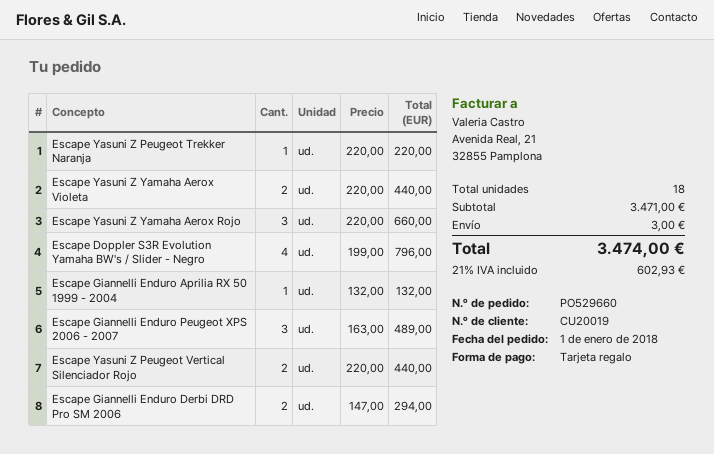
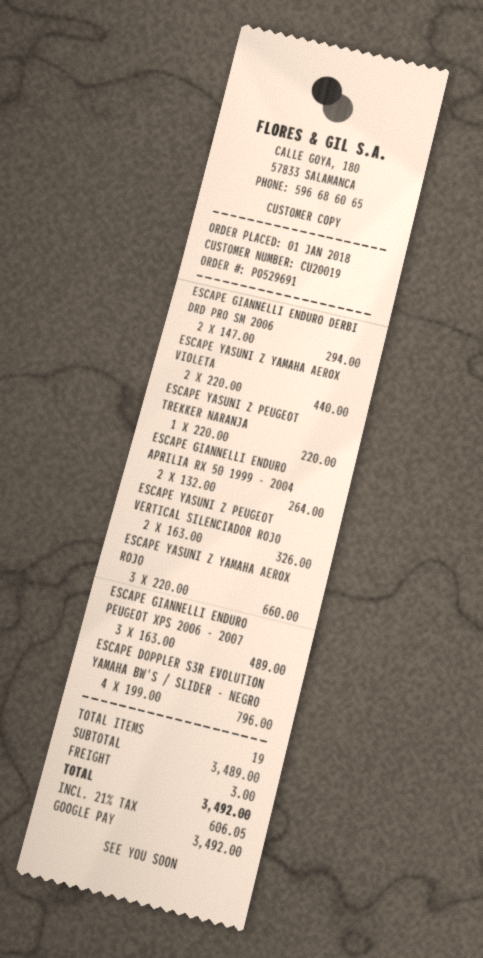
order number: PO529660 -> PO529691
payment method: gift card -> Google Pay
Escape Giannelli Enduro Aprilia RX 50 1999 - 2004: 1 x 132.00 = 132.00 -> 2 x 132.00 = 264.00
Escape Yasuni Z Peugeot Vertical Silenciador Rojo: 2 x 220.00 = 440.00 -> 2 x 163.00 = 326.00
total quantity: 18 -> 19
subtotal: 3471.00 -> 3489.00
tax: 21% = 602.93 -> 21% = 606.05
total: 3474.00 -> 3492.00

